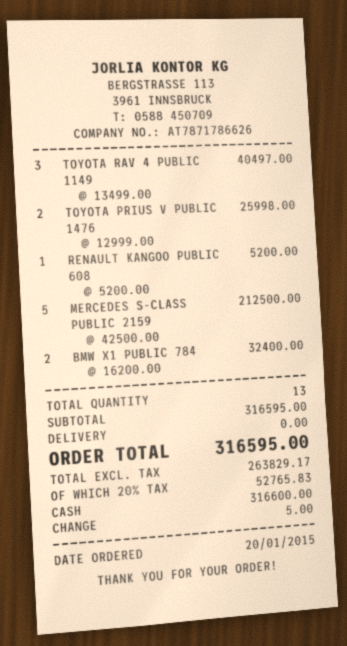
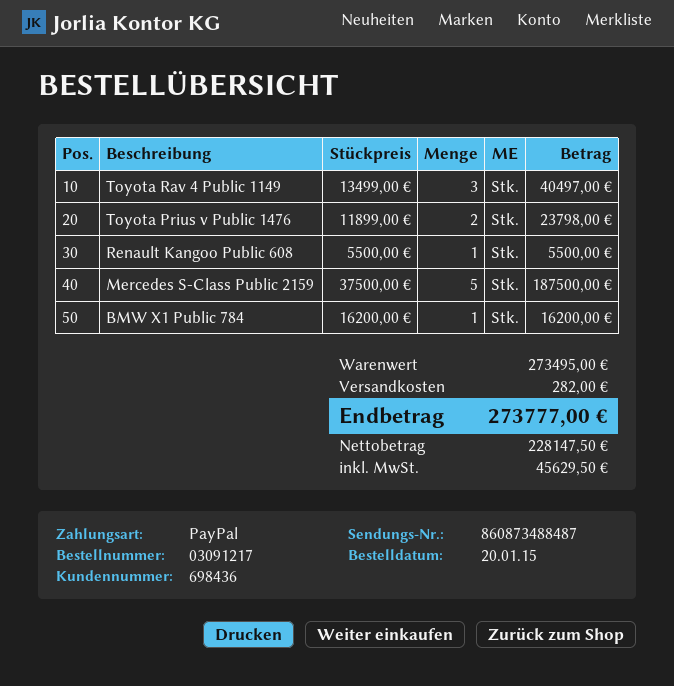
payment method: cash -> PayPal
TOYOTA PRIUS V PUBLIC 1476: 2 x 12999.00 = 25998.00 -> 2 x 11899.00 = 23798.00
RENAULT KANGOO PUBLIC 608: 1 x 5200.00 = 5200.00 -> 1 x 5500.00 = 5500.00
MERCEDES S-CLASS PUBLIC 2159: 5 x 42500.00 = 212500.00 -> 5 x 37500.00 = 187500.00
BMW X1 PUBLIC 784: 2 x 16200.00 = 32400.00 -> 1 x 16200.00 = 16200.00
subtotal: 316595.00 -> 273495.00
shipping: 0.00 -> 282.00
net: 263829.17 -> 228147.50
tax: 52765.83 -> 45629.50
total: 316595.00 -> 273777.00

